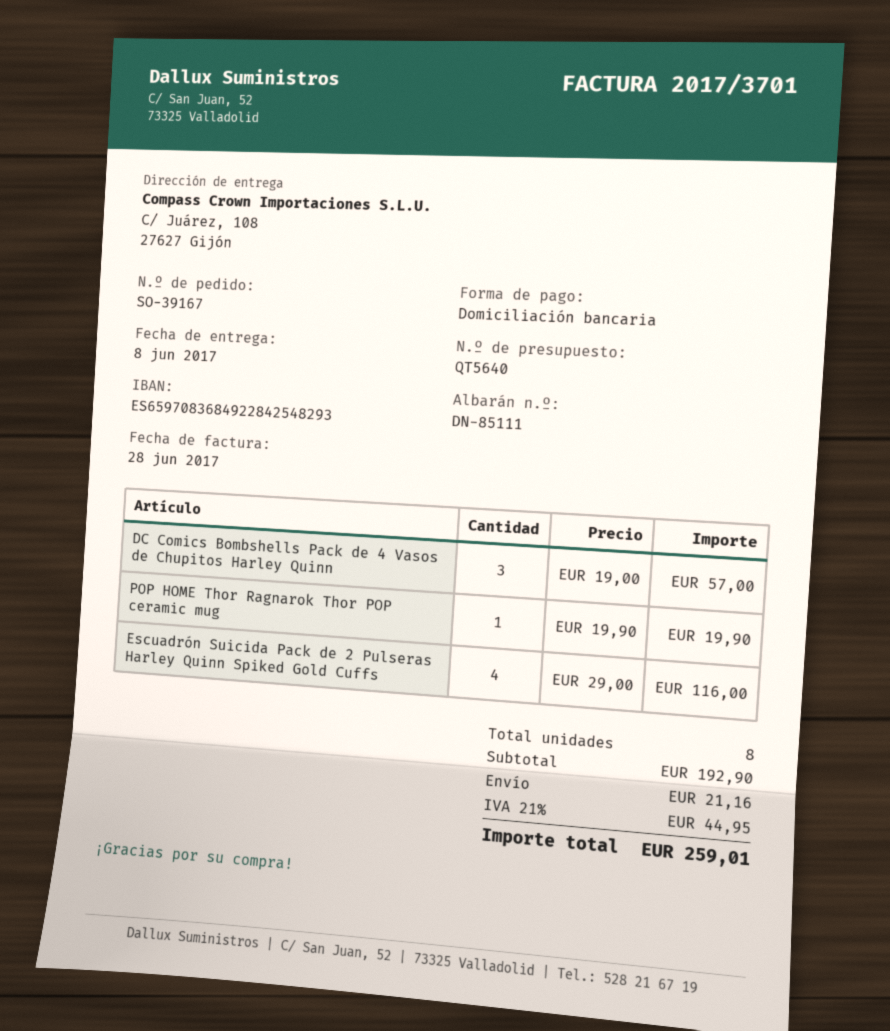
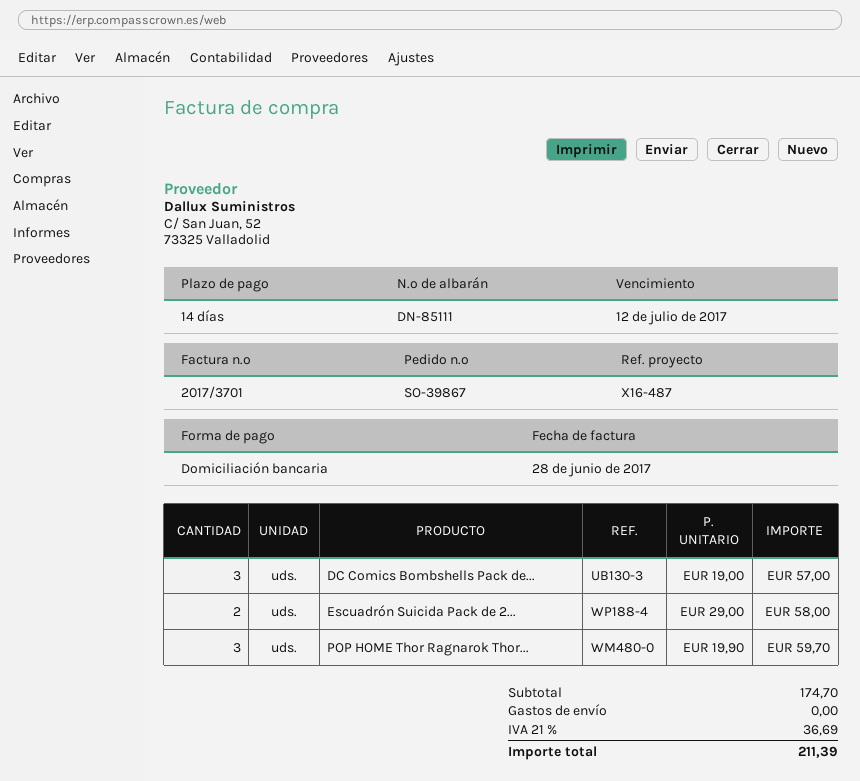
order number: SO-39167 -> SO-39867
POP HOME Thor Ragnarok Thor POP ceramic mug: 1 x 19.90 = 19.90 -> 3 x 19.90 = 59.70
Escuadrón Suicida Pack de 2 Pulseras Harley Quinn Spiked Gold Cuffs: 4 x 29.00 = 116.00 -> 2 x 29.00 = 58.00
subtotal: 192.90 -> 174.70
shipping: 21.16 -> 0.00
tax: 21% = 44.95 -> 21% = 36.69
total: 259.01 -> 211.39

